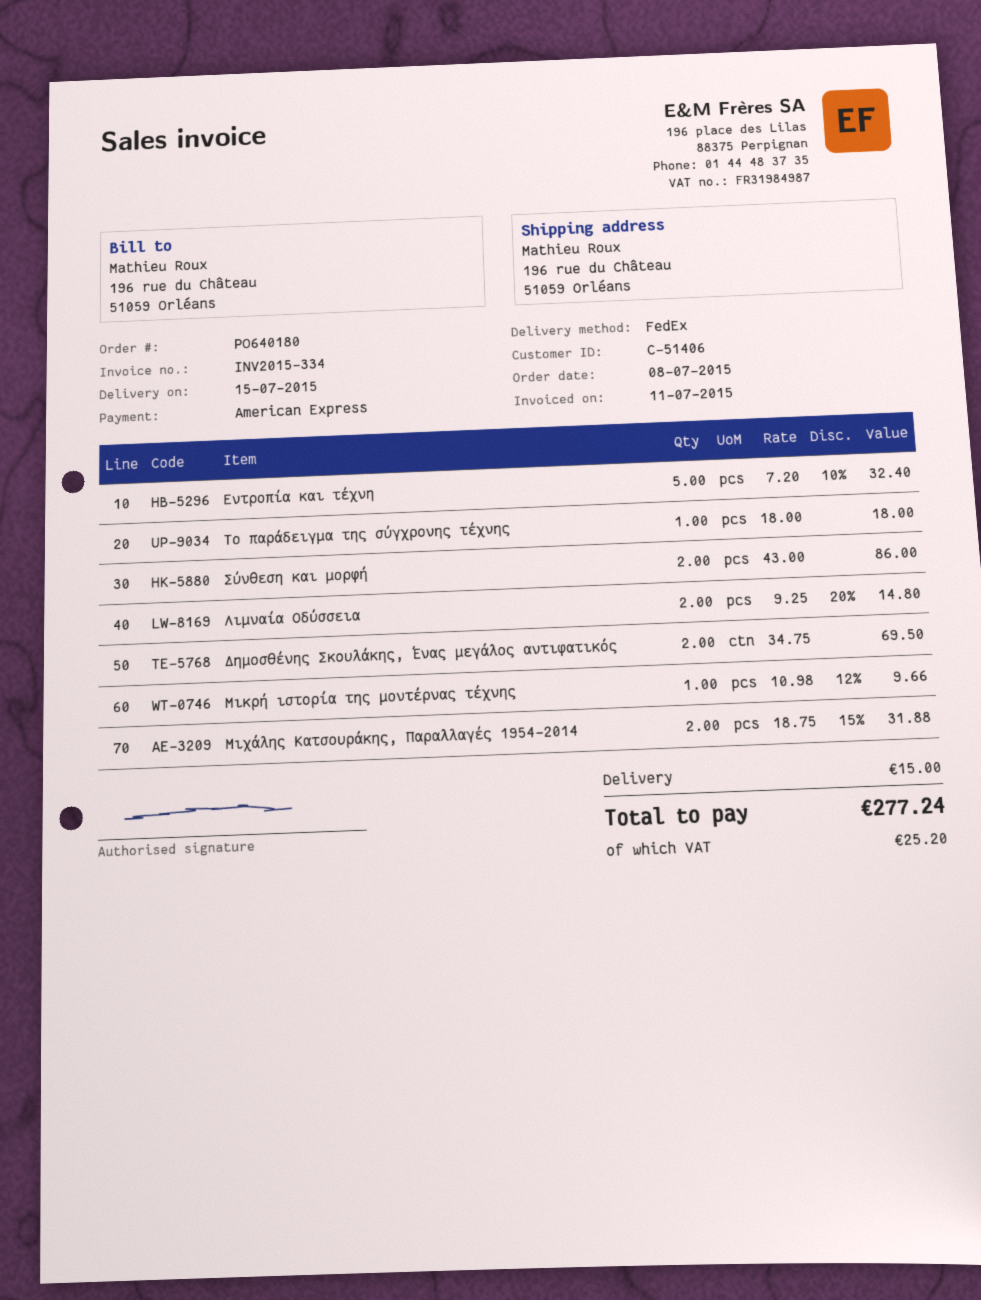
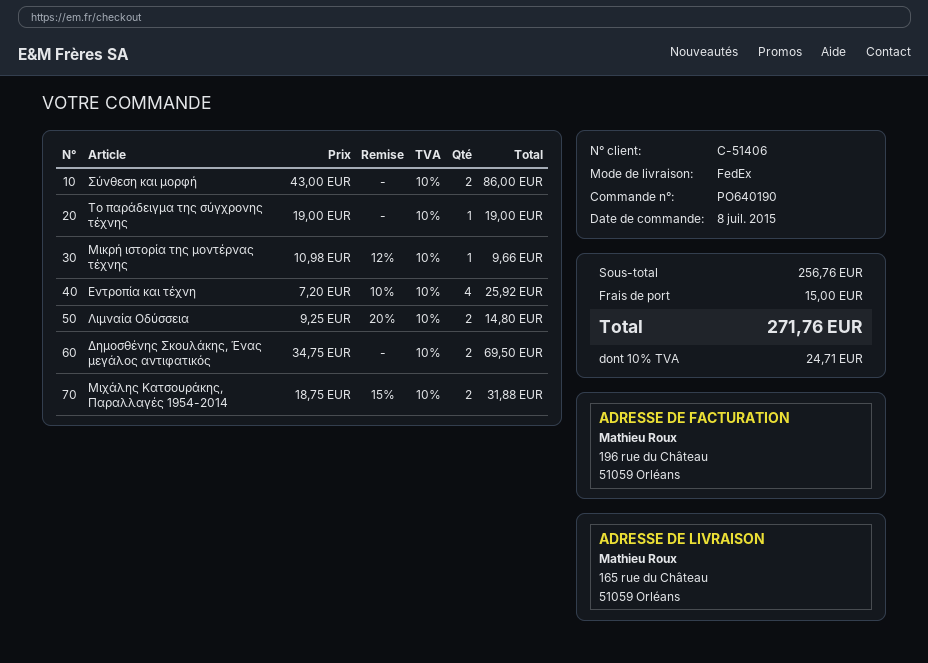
order number: PO640180 -> PO640190
ship to: 196 rue du Château, 51059 Orléans -> 165 rue du Château, 51059 Orléans
Εντροπία και τέχνη: 5 x 7.20 - 10% = 32.40 -> 4 x 7.20 - 10% = 25.92
Το παράδειγμα της σύγχρονης τέχνης: 1 x 18.00 = 18.00 -> 1 x 19.00 = 19.00
tax: 25.20 -> 24.71
total: 277.24 -> 271.76

